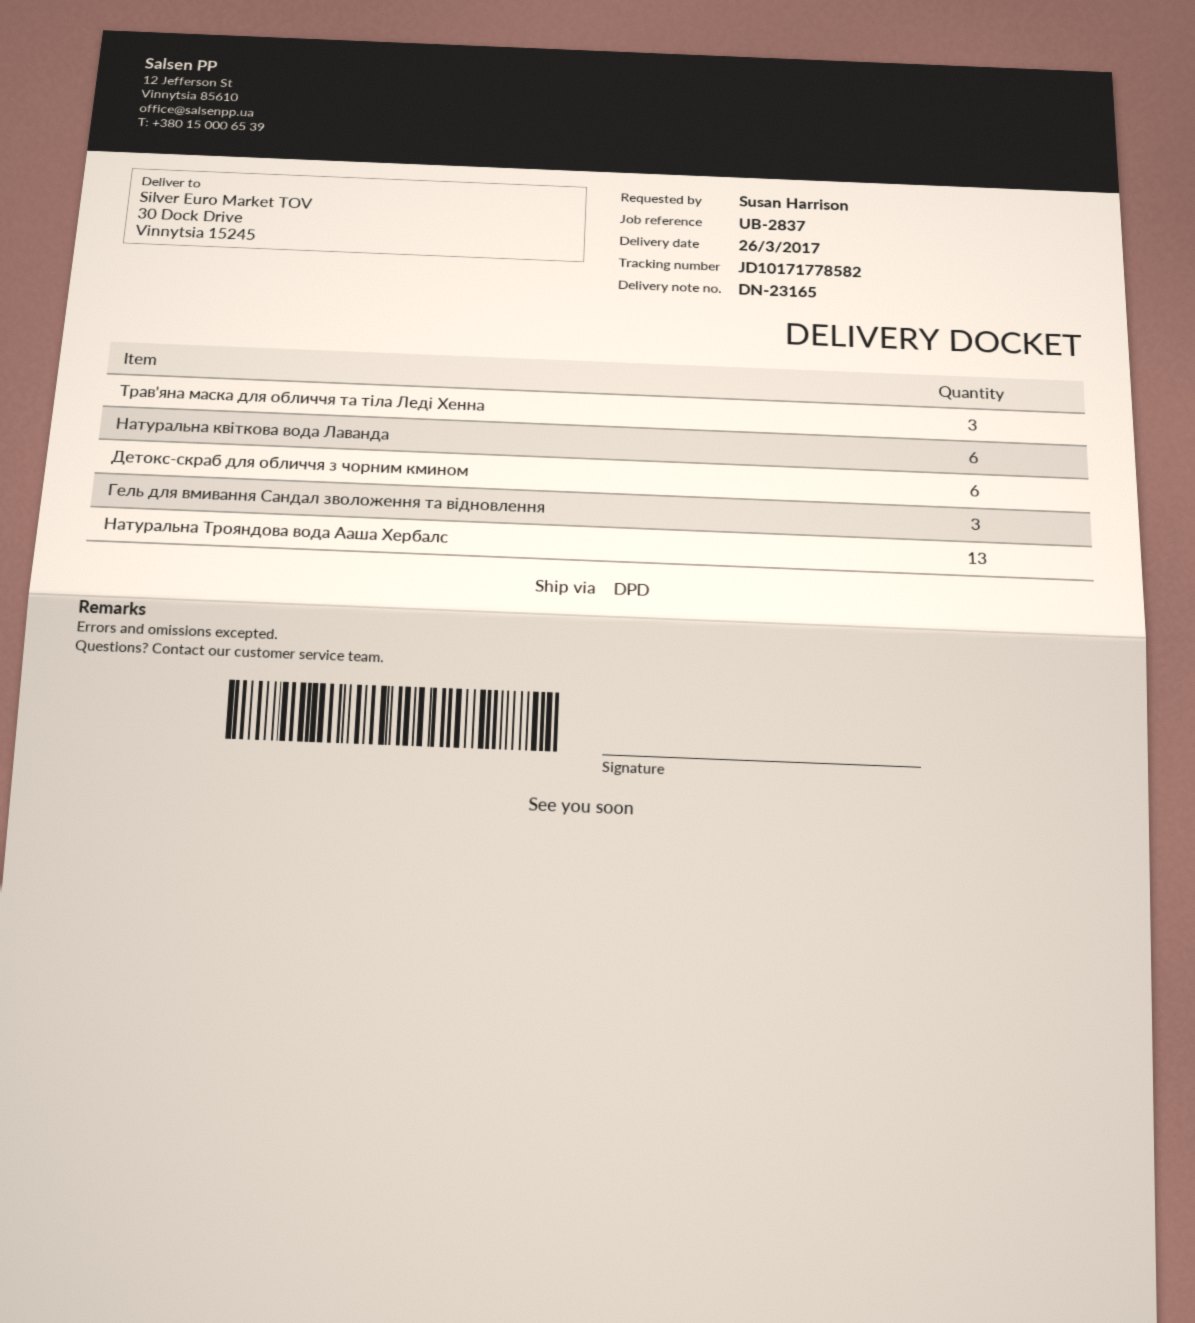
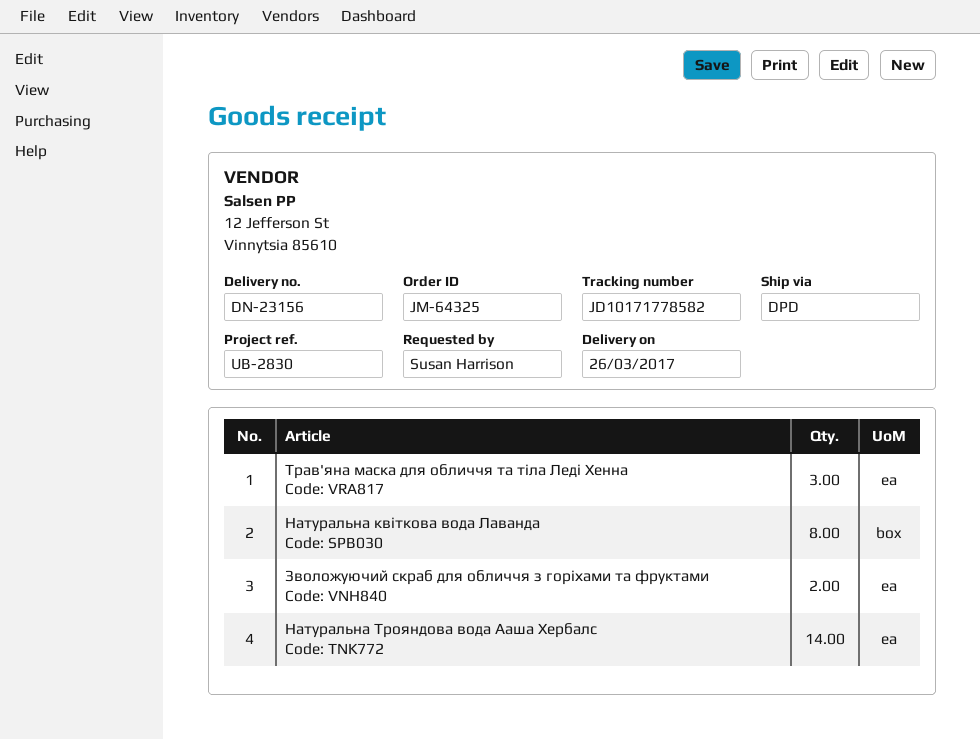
delivery note number: DN-23165 -> DN-23156
reference: UB-2837 -> UB-2830
Натуральна квіткова вода Лаванда: 6 -> 8
Детокс-скраб для обличчя з чорним кмином: 6 -> none
Гель для вмивання Сандал зволоження та відновлення: 3 -> none
Натуральна Трояндова вода Ааша Хербалс: 13 -> 14
Зволожуючий скраб для обличчя з горіхами та фруктами: none -> 2

